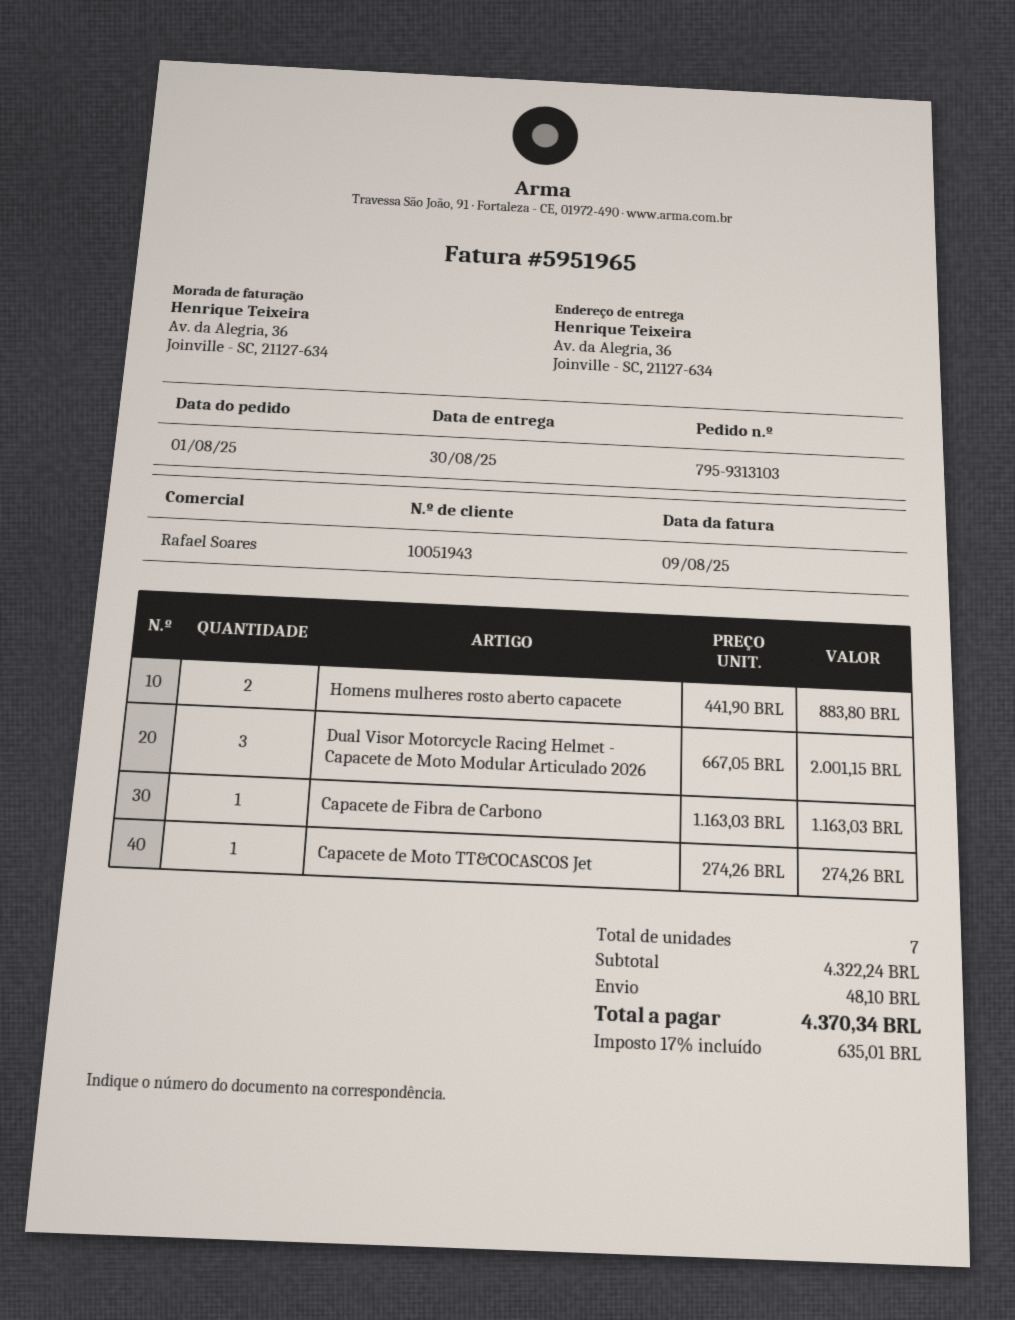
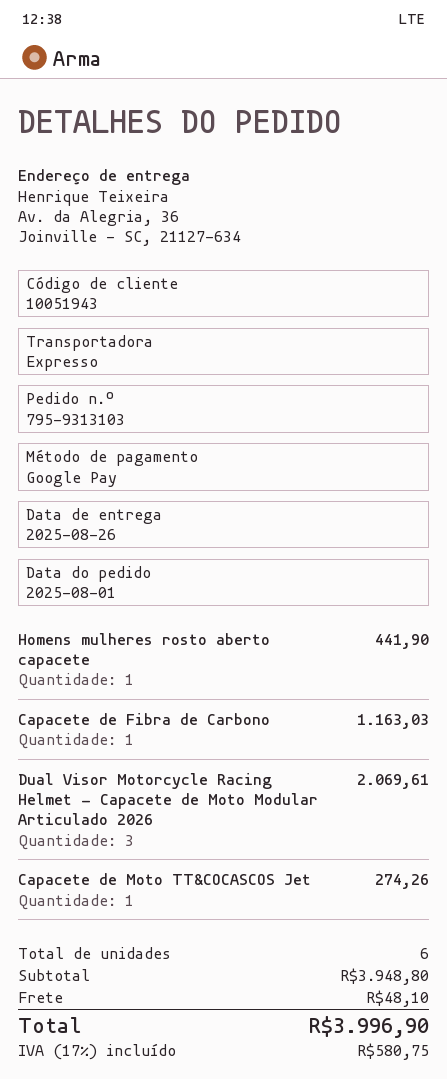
delivery date: 2025-08-30 -> 2025-08-26
Homens mulheres rosto aberto capacete: 2 for 883.80 -> 1 for 441.90
Dual Visor Motorcycle Racing Helmet - Capacete de Moto Modular Articulado 2026: 3 for 2001.15 -> 3 for 2069.61
total quantity: 7 -> 6
subtotal: 4322.24 -> 3948.80
tax: 17% = 635.01 -> 17% = 580.75
total: 4370.34 -> 3996.90

